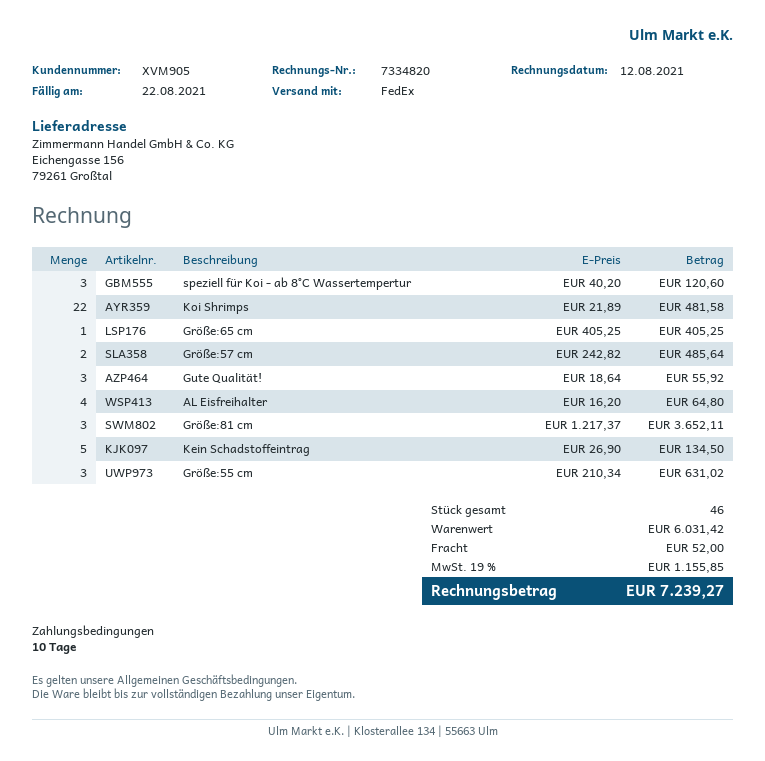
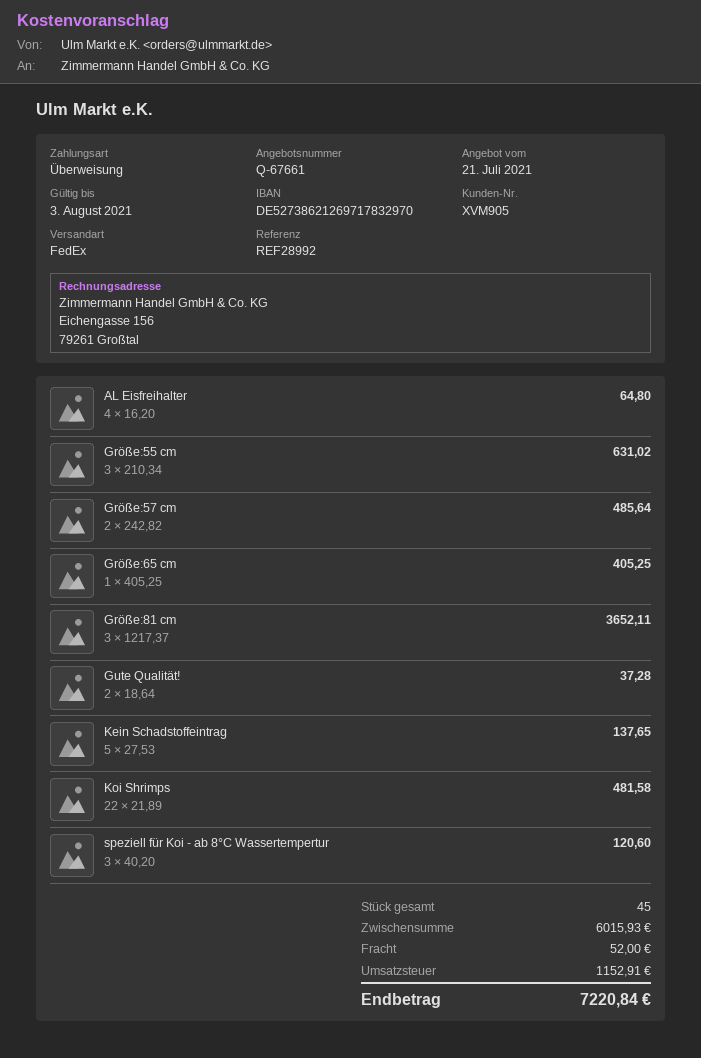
Gute Qualität!: 3 x 18.64 = 55.92 -> 2 x 18.64 = 37.28
Kein Schadstoffeintrag: 5 x 26.90 = 134.50 -> 5 x 27.53 = 137.65
total quantity: 46 -> 45
subtotal: 6031.42 -> 6015.93
tax: 1155.85 -> 1152.91
total: 7239.27 -> 7220.84

